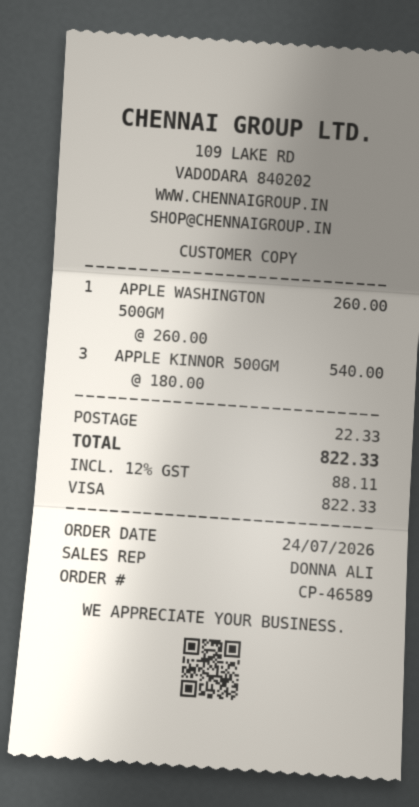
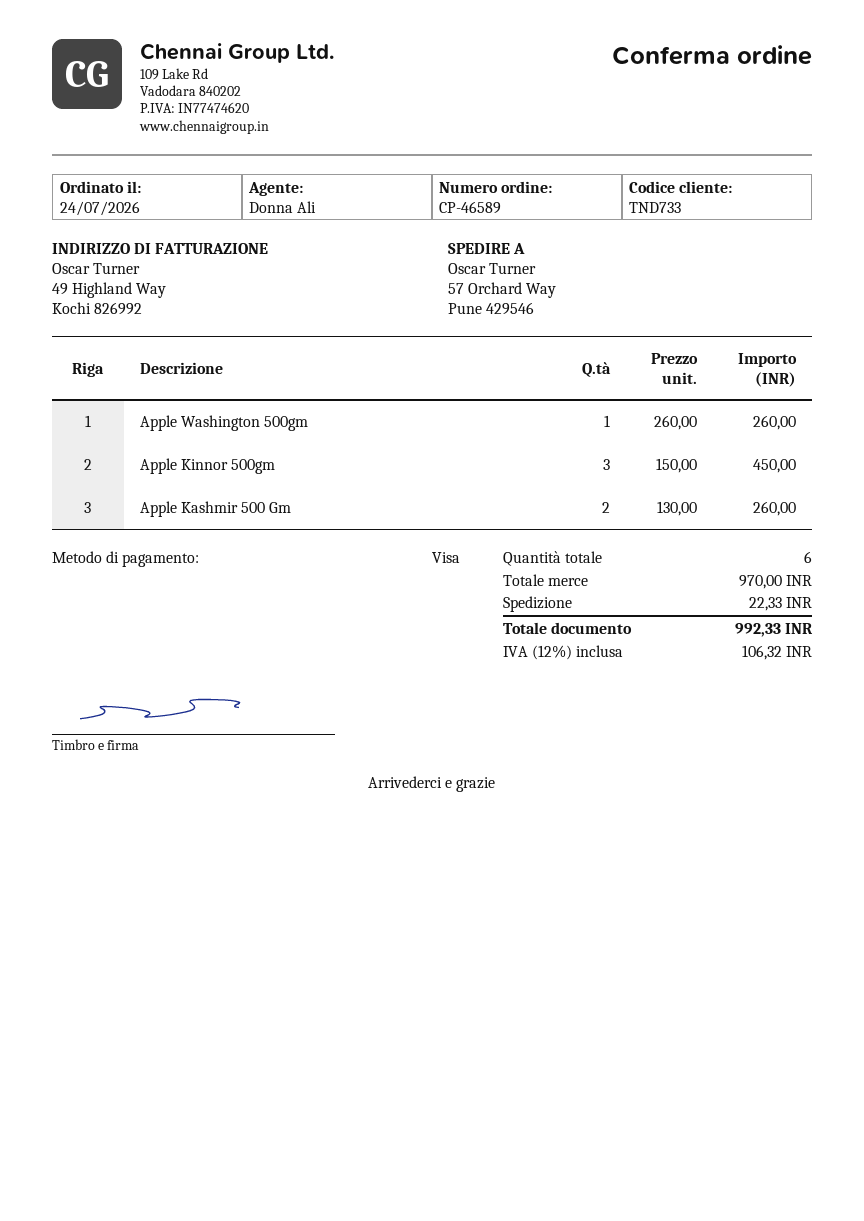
APPLE KINNOR 500GM: 3 x 180.00 = 540.00 -> 3 x 150.00 = 450.00
Apple Kashmir 500 Gm: none -> 2 x 130.00 = 260.00
tax: 12% = 88.11 -> 12% = 106.32
total: 822.33 -> 992.33

